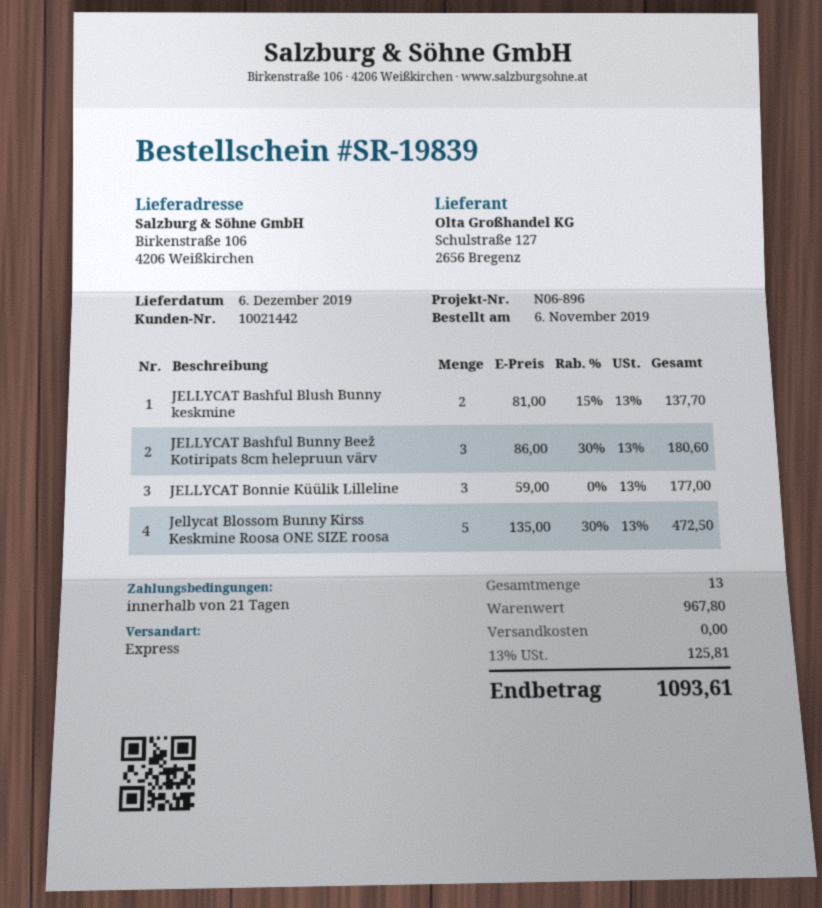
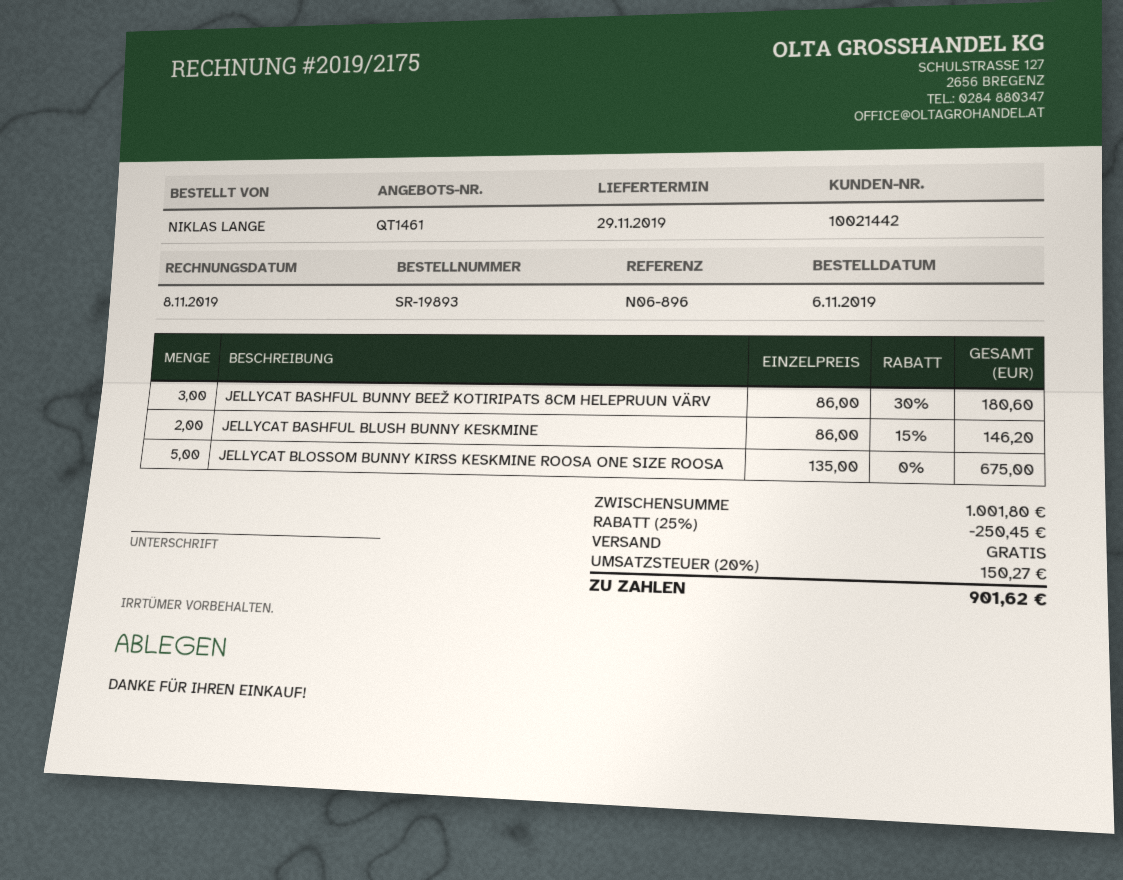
order number: SR-19839 -> SR-19893
delivery date: 2019-12-06 -> 2019-11-29
JELLYCAT Bashful Blush Bunny keskmine: 2 x 81.00 - 15% = 137.70 -> 2 x 86.00 - 15% = 146.20
JELLYCAT Bonnie Küülik Lilleline: 3 x 59.00 = 177.00 -> none
Jellycat Blossom Bunny Kirss Keskmine Roosa ONE SIZE roosa: 5 x 135.00 - 30% = 472.50 -> 5 x 135.00 = 675.00
subtotal: 967.80 -> 1001.80
discount: none -> 25% = 250.45
tax: 13% = 125.81 -> 20% = 150.27
total: 1093.61 -> 901.62

